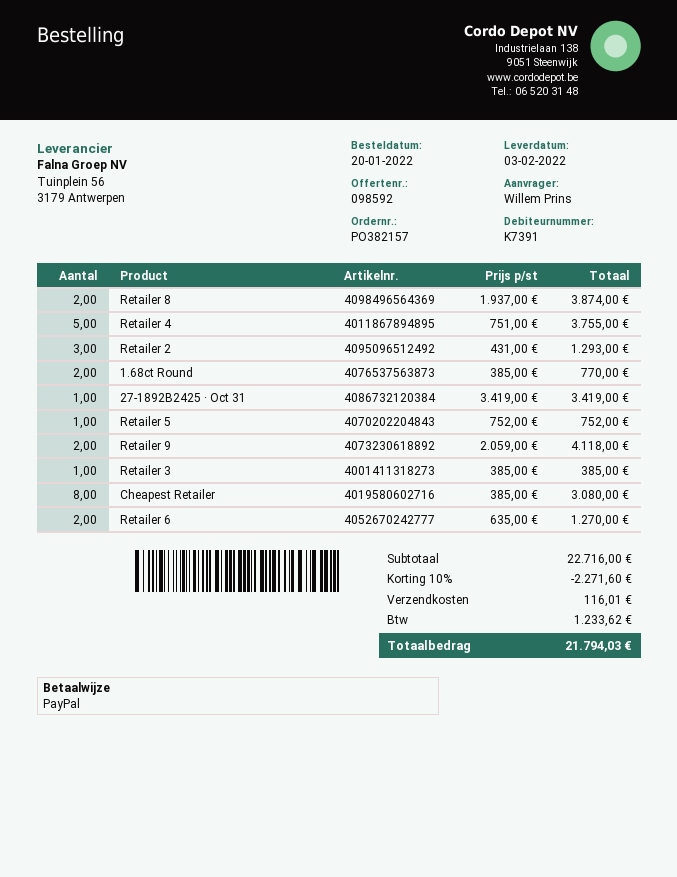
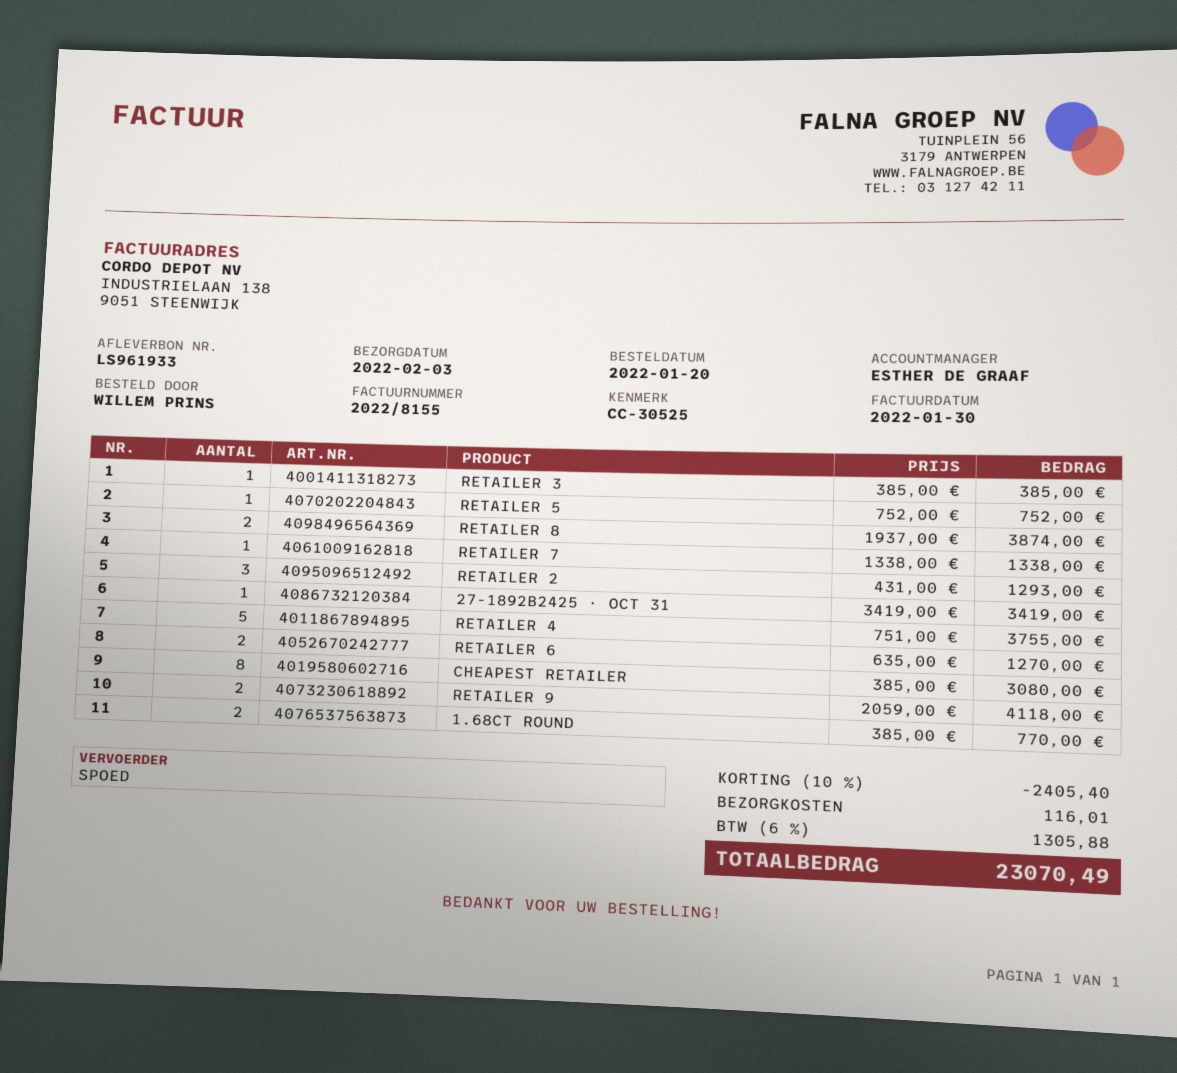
RETAILER 7: none -> 1 x 1338.00 = 1338.00
discount: 10% = 2271.60 -> 10% = 2405.40
tax: 1233.62 -> 1305.88
total: 21794.03 -> 23070.49

